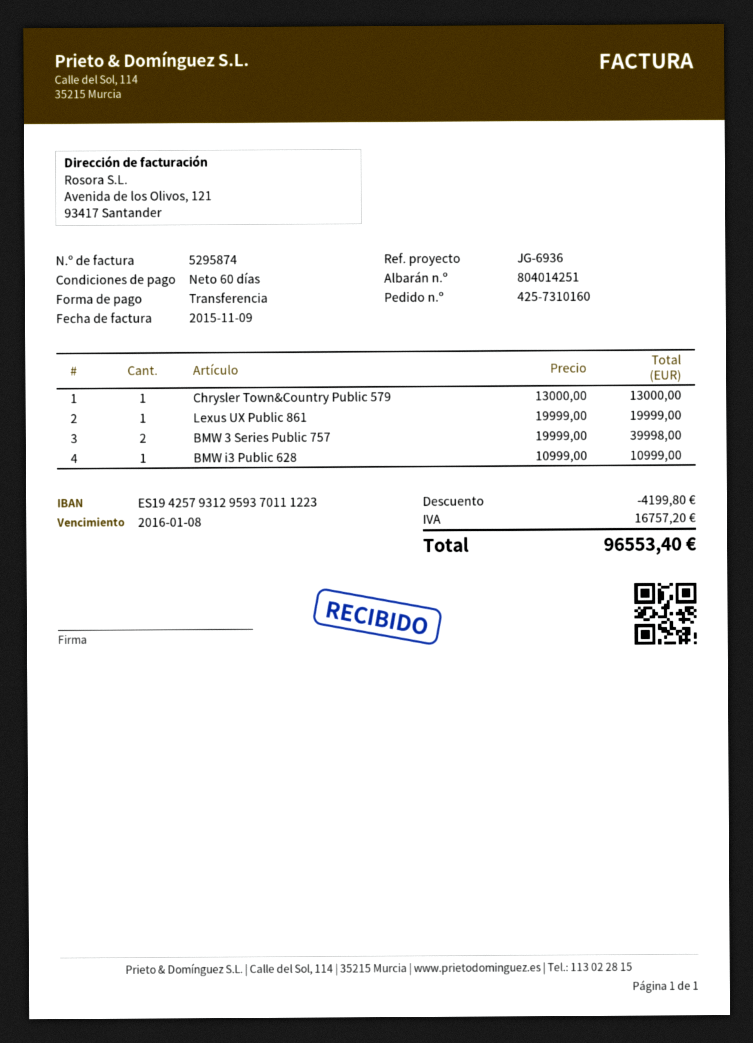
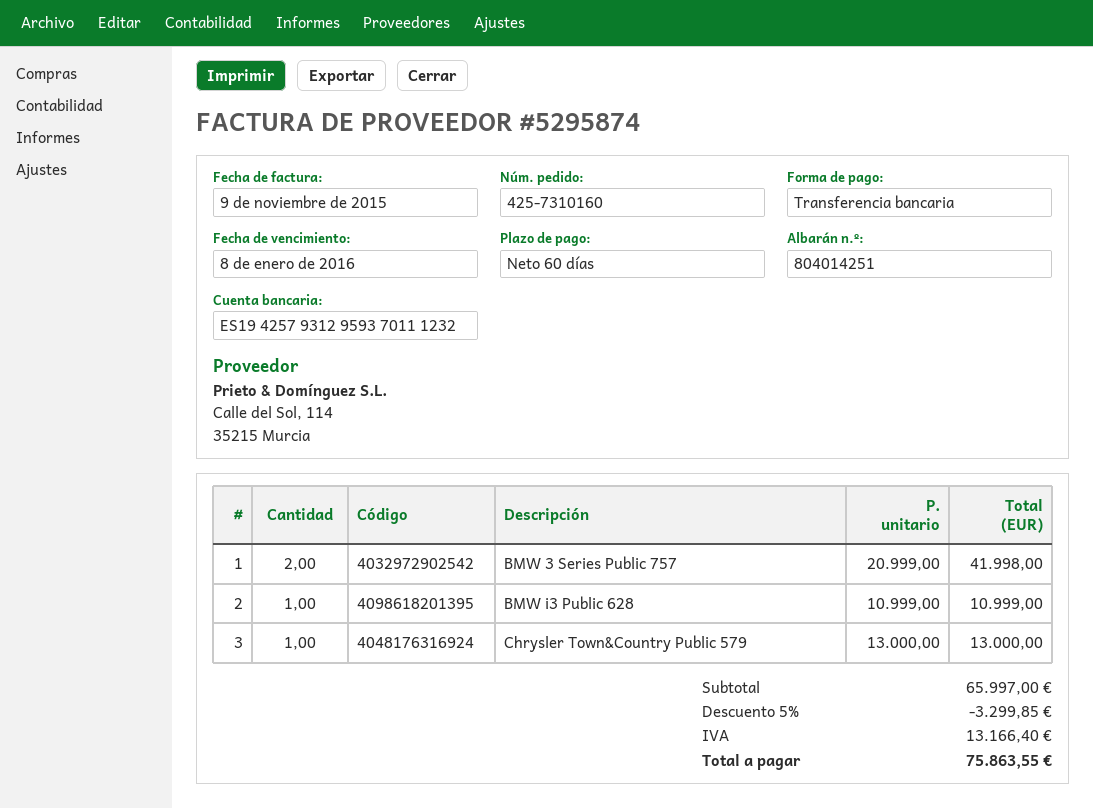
bank account: ES1942579312959370111223 -> ES1942579312959370111232
Lexus UX Public 861: 1 x 19999.00 = 19999.00 -> none
BMW 3 Series Public 757: 2 x 19999.00 = 39998.00 -> 2 x 20999.00 = 41998.00
discount: 4199.80 -> 3299.85
tax: 16757.20 -> 13166.40
total: 96553.40 -> 75863.55

